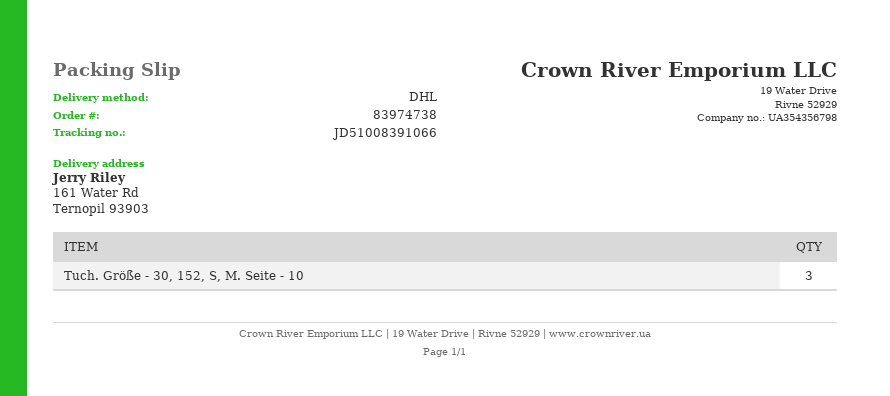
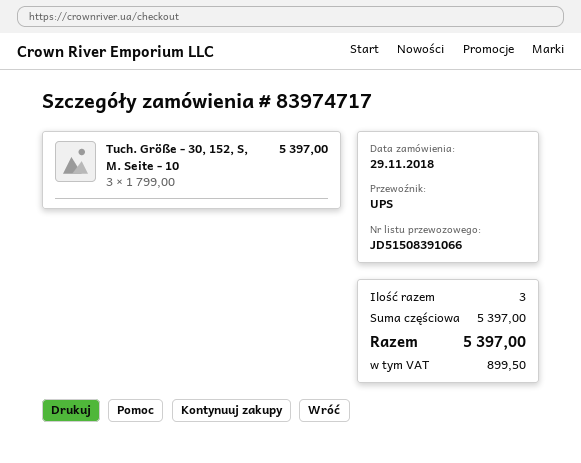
order number: 83974738 -> 83974717
shipping method: DHL -> UPS
tracking number: JD51008391066 -> JD51508391066

